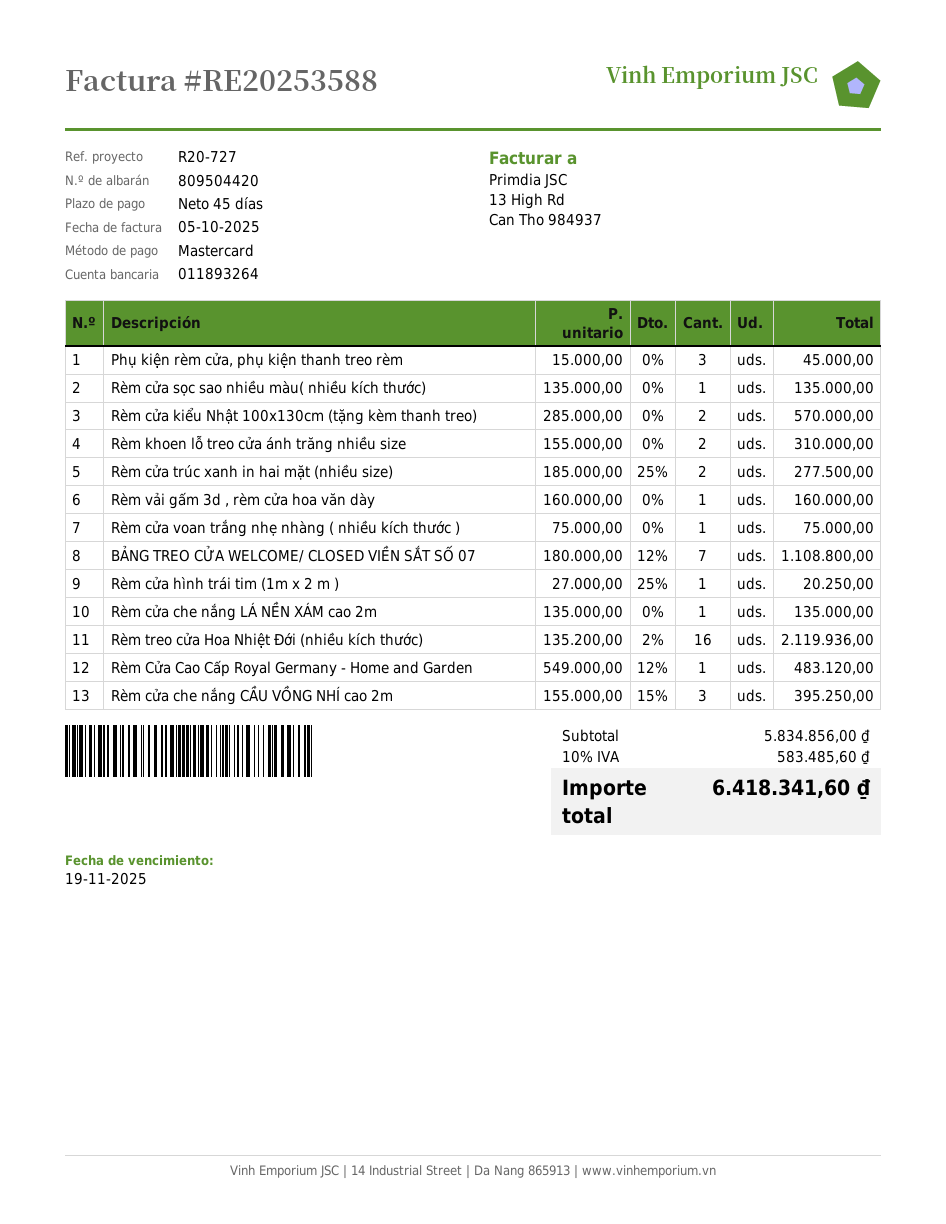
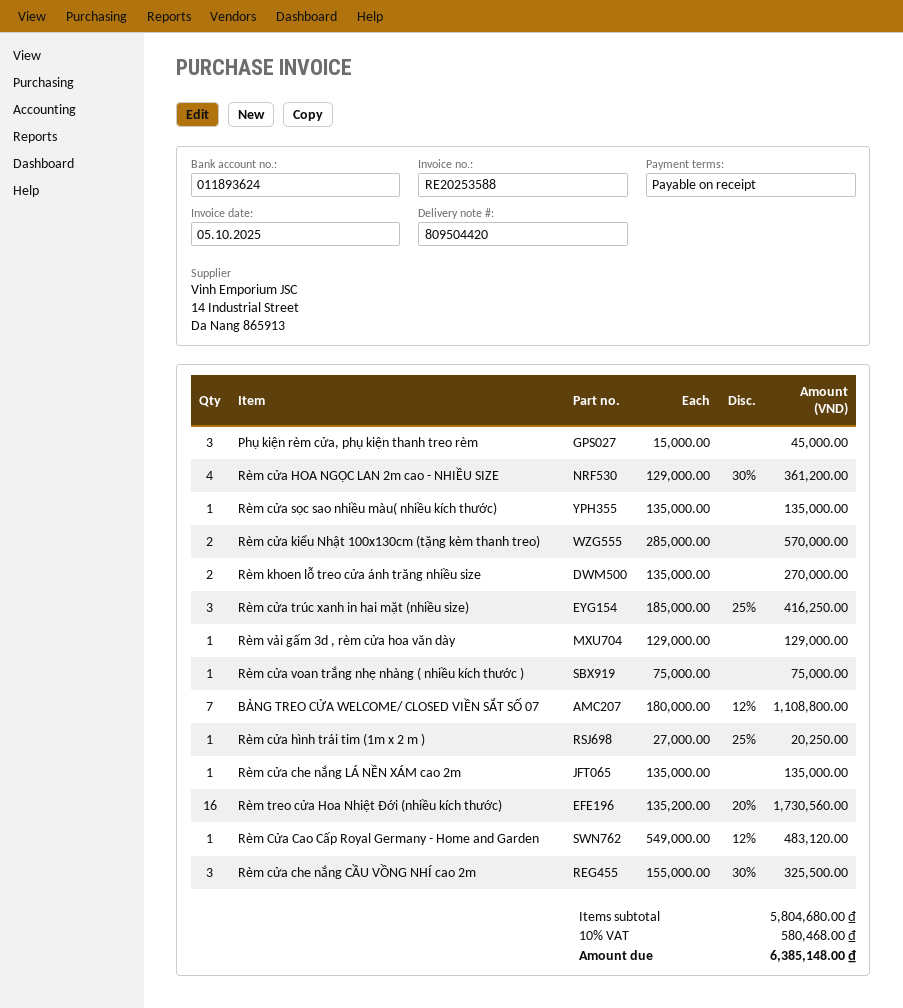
payment terms: 45 days -> on receipt
bank account: 011893264 -> 011893624
Rèm khoen lỗ treo cửa ánh trăng nhiều size: 2 x 155000.00 = 310000.00 -> 2 x 135000.00 = 270000.00
Rèm cửa trúc xanh in hai mặt (nhiều size): 2 x 185000.00 - 25% = 277500.00 -> 3 x 185000.00 - 25% = 416250.00
Rèm vải gấm 3d , rèm cửa hoa văn dày: 1 x 160000.00 = 160000.00 -> 1 x 129000.00 = 129000.00
Rèm treo cửa Hoa Nhiệt Đới (nhiều kích thước): 16 x 135200.00 - 2% = 2119936.00 -> 16 x 135200.00 - 20% = 1730560.00
Rèm cửa che nắng CẦU VỒNG NHÍ cao 2m: 3 x 155000.00 - 15% = 395250.00 -> 3 x 155000.00 - 30% = 325500.00
Rèm cửa HOA NGỌC LAN 2m cao - NHIỀU SIZE: none -> 4 x 129000.00 - 30% = 361200.00
subtotal: 5834856.00 -> 5804680.00
tax: 10% = 583485.60 -> 10% = 580468.00
total: 6418341.60 -> 6385148.00

